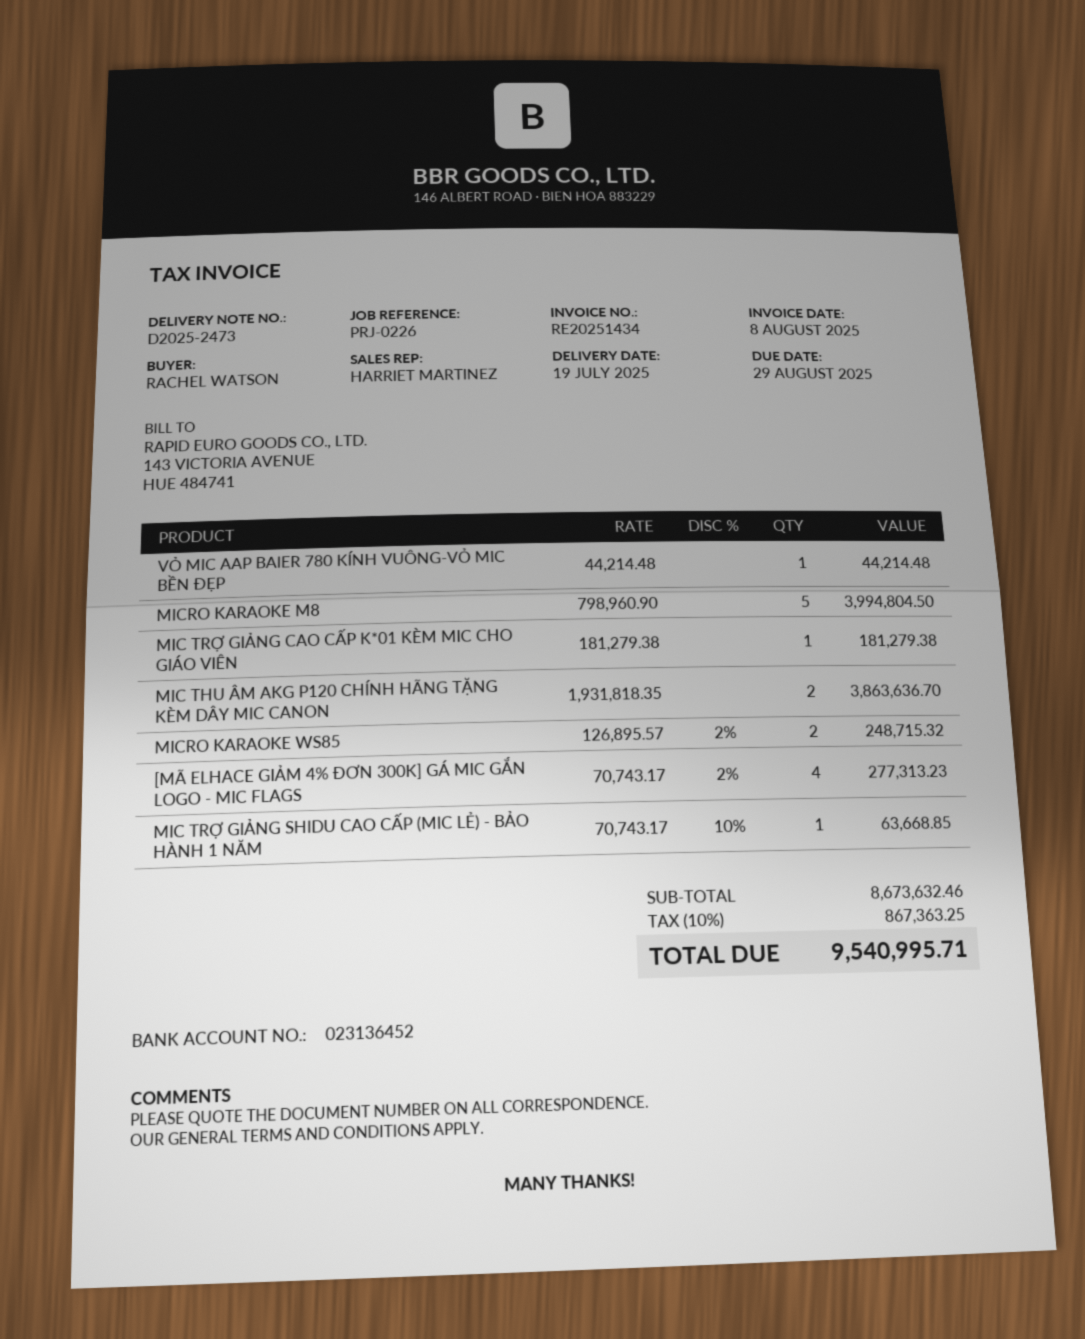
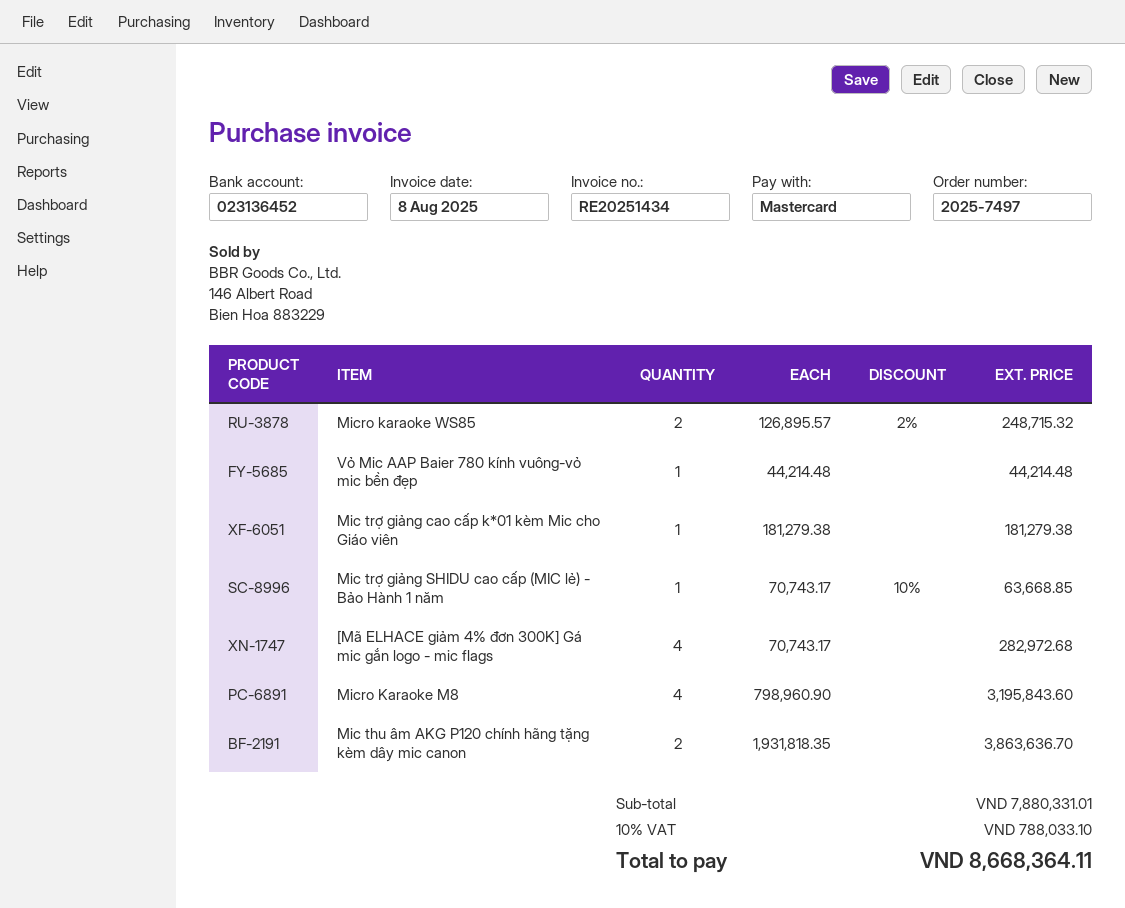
MICRO KARAOKE M8: 5 x 798960.90 = 3994804.50 -> 4 x 798960.90 = 3195843.60
[MÃ ELHACE GIẢM 4% ĐƠN 300K] GÁ MIC GẮN LOGO - MIC FLAGS: 4 x 70743.17 - 2% = 277313.23 -> 4 x 70743.17 = 282972.68
subtotal: 8673632.46 -> 7880331.01
tax: 10% = 867363.25 -> 10% = 788033.10
total: 9540995.71 -> 8668364.11

